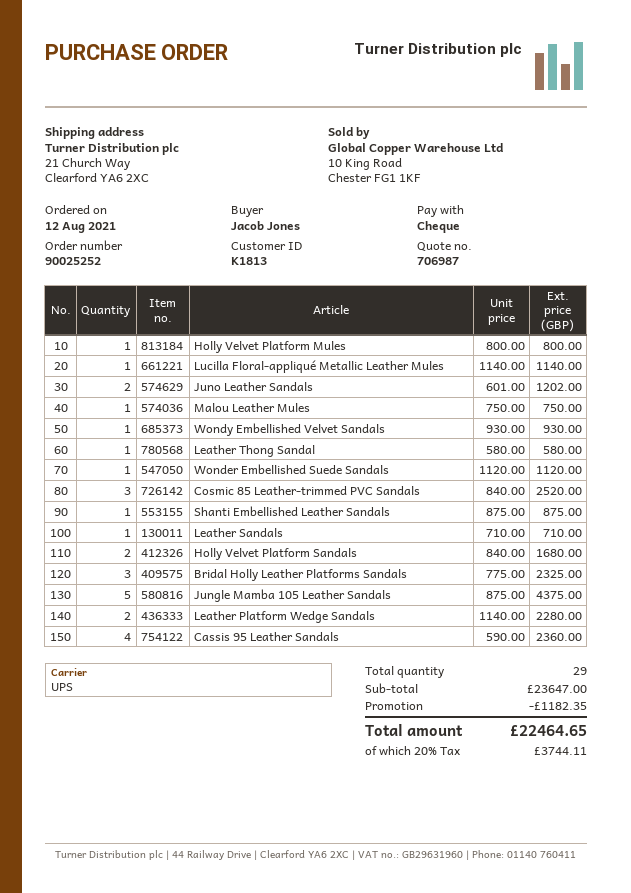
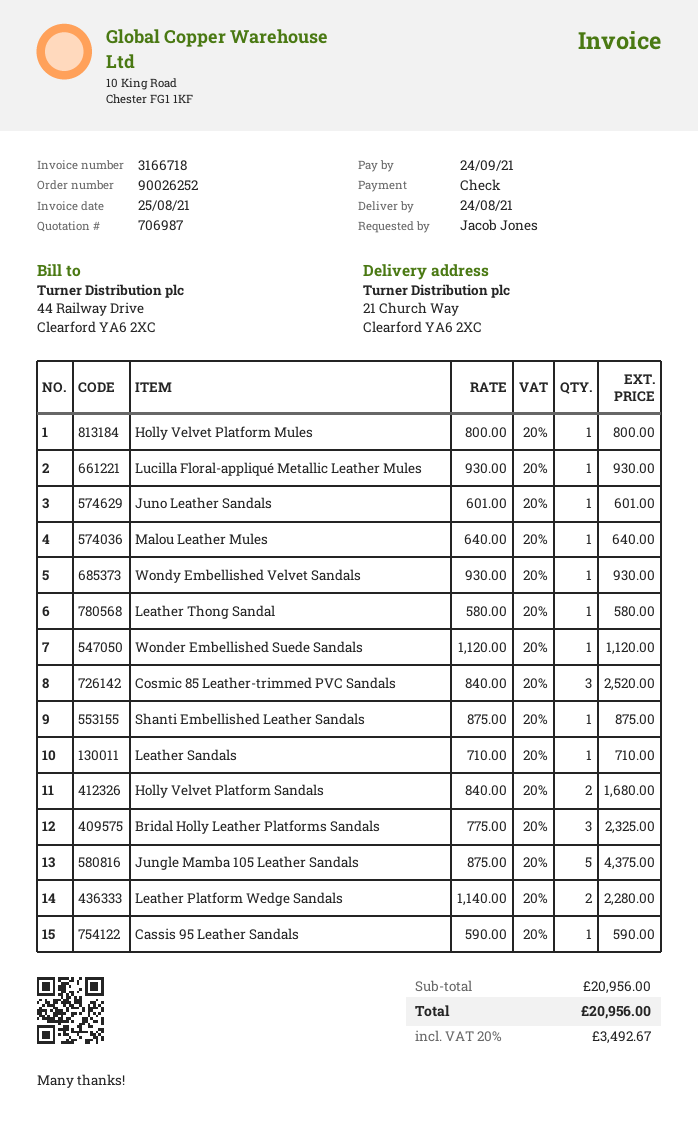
order number: 90025252 -> 90026252
Lucilla Floral-appliqué Metallic Leather Mules: 1 x 1140.00 = 1140.00 -> 1 x 930.00 = 930.00
Juno Leather Sandals: 2 x 601.00 = 1202.00 -> 1 x 601.00 = 601.00
Malou Leather Mules: 1 x 750.00 = 750.00 -> 1 x 640.00 = 640.00
Cassis 95 Leather Sandals: 4 x 590.00 = 2360.00 -> 1 x 590.00 = 590.00
subtotal: 23647.00 -> 20956.00
discount: 1182.35 -> none
tax: 20% = 3744.11 -> 20% = 3492.67
total: 22464.65 -> 20956.00

